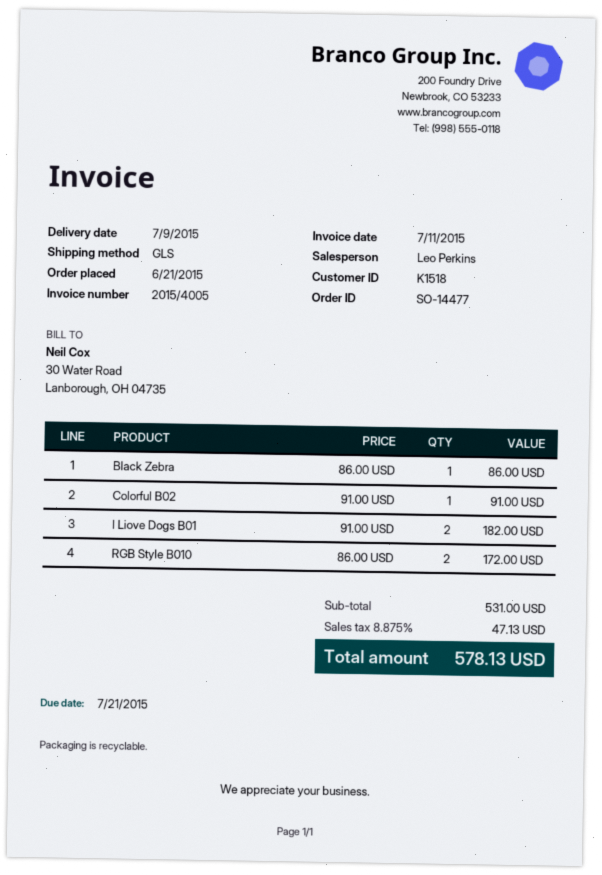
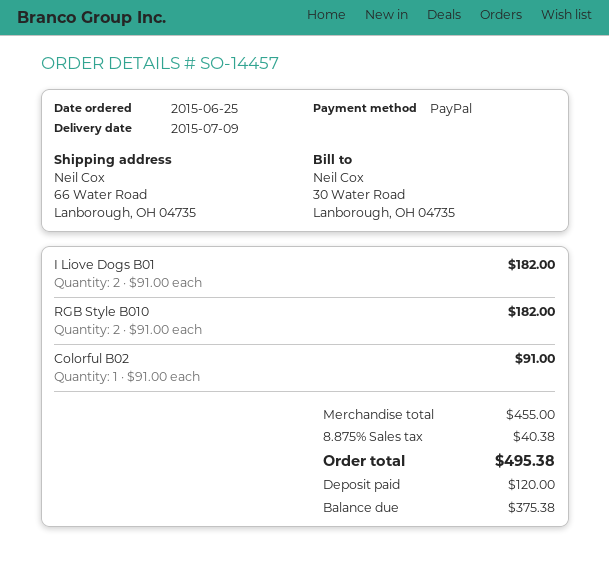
order number: SO-14477 -> SO-14457
order date: 2015-06-21 -> 2015-06-25
Black Zebra: 1 x 86.00 = 86.00 -> none
RGB Style B010: 2 x 86.00 = 172.00 -> 2 x 91.00 = 182.00
subtotal: 531.00 -> 455.00
tax: 8.875% = 47.13 -> 8.875% = 40.38
total: 578.13 -> 495.38

